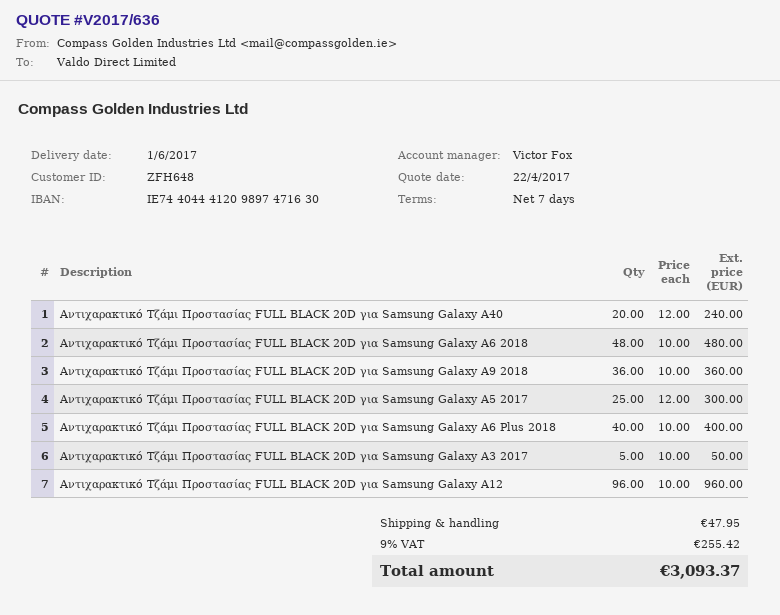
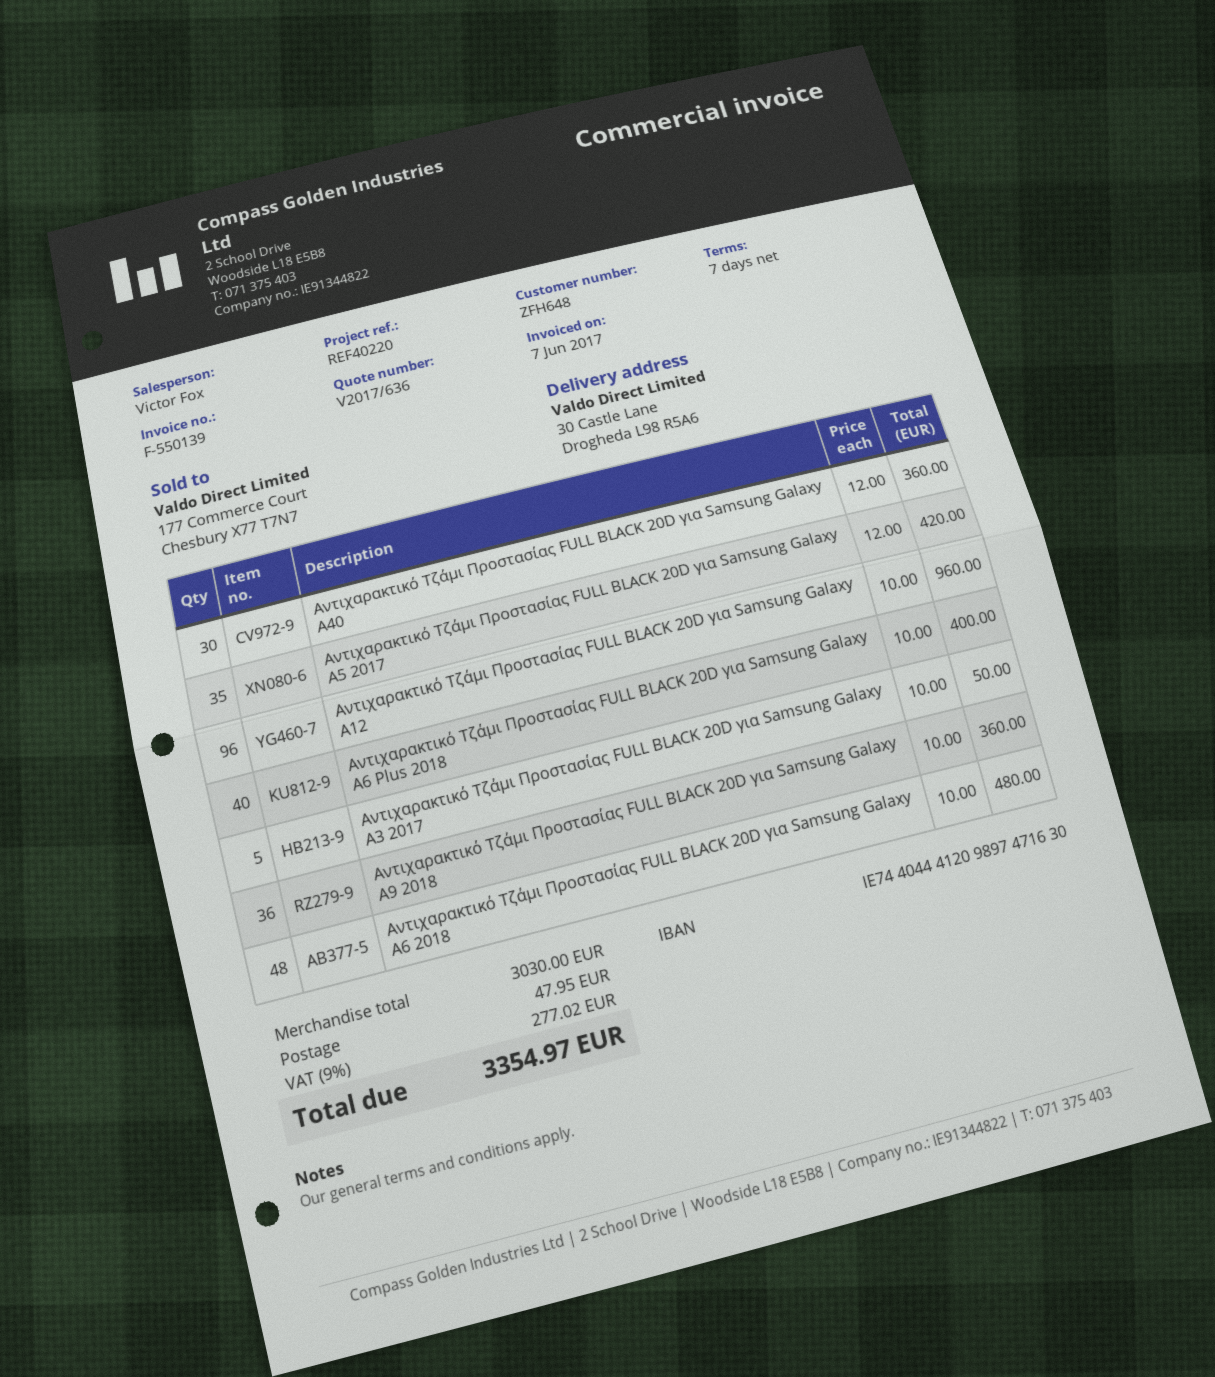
Αντιχαρακτικό Τζάμι Προστασίας FULL BLACK 20D για Samsung Galaxy A40: 20 x 12.00 = 240.00 -> 30 x 12.00 = 360.00
Αντιχαρακτικό Τζάμι Προστασίας FULL BLACK 20D για Samsung Galaxy A5 2017: 25 x 12.00 = 300.00 -> 35 x 12.00 = 420.00
tax: 9% = 255.42 -> 9% = 277.02
total: 3093.37 -> 3354.97

